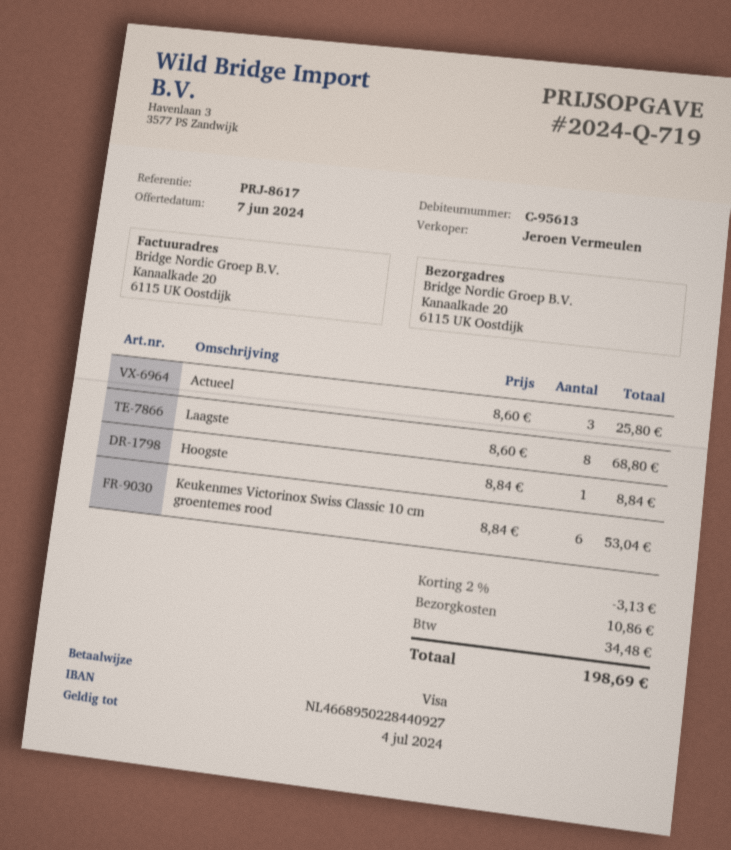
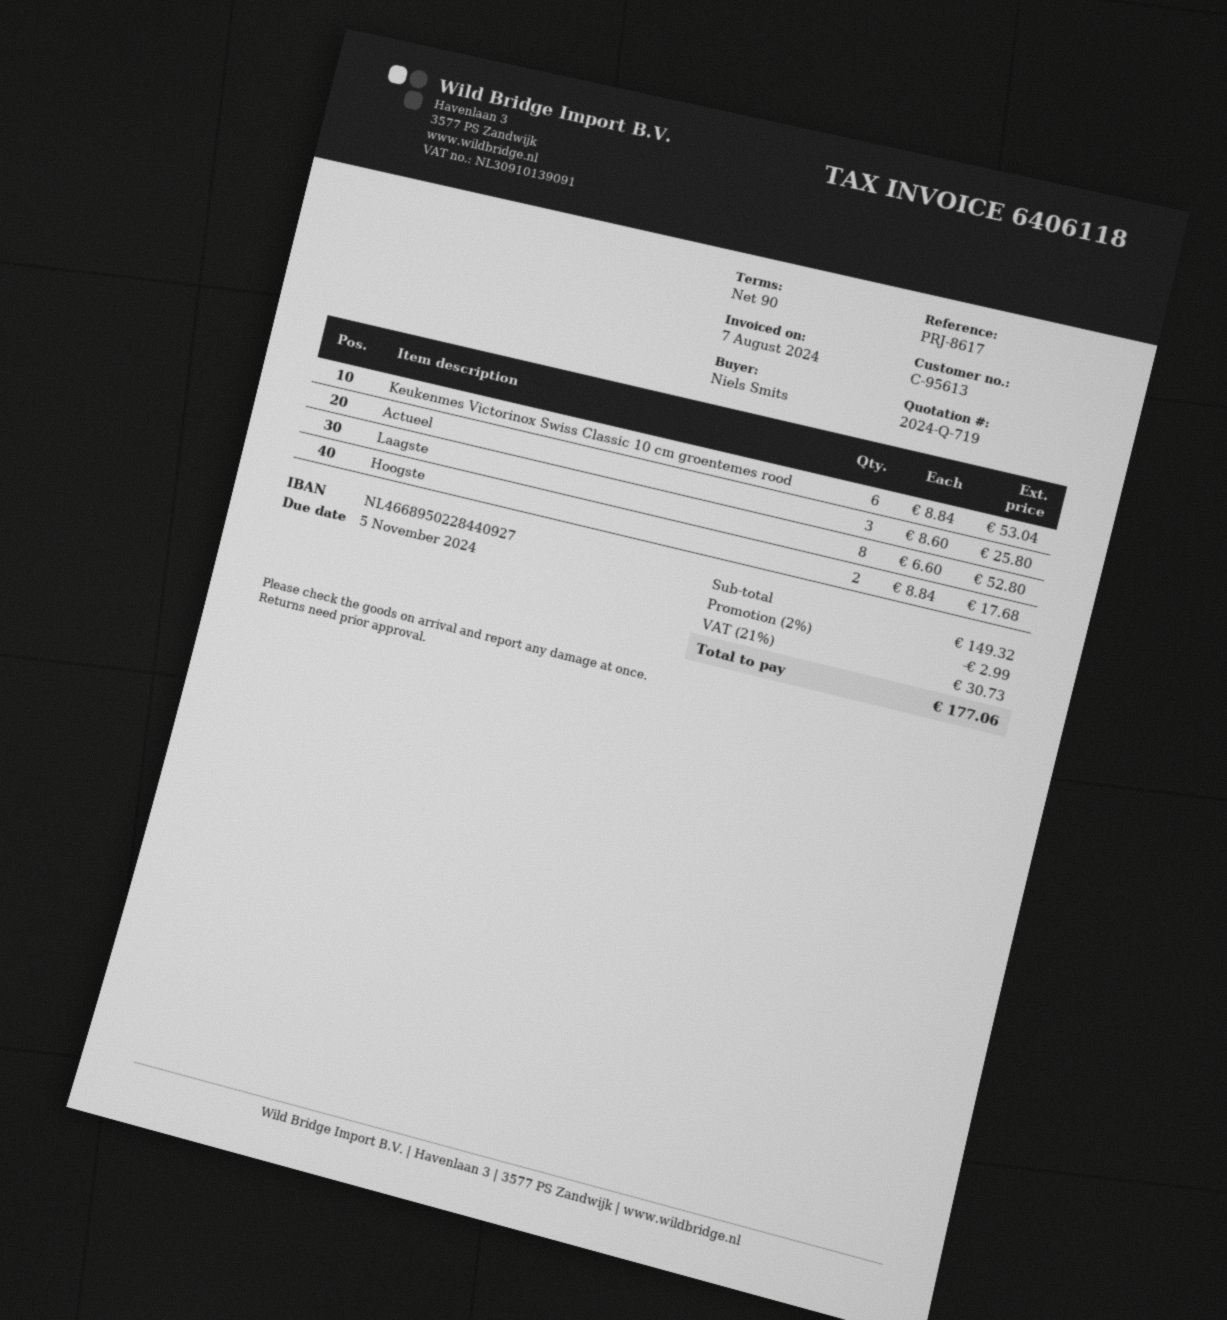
Laagste: 8 x 8.60 = 68.80 -> 8 x 6.60 = 52.80
Hoogste: 1 x 8.84 = 8.84 -> 2 x 8.84 = 17.68
discount: 2% = 3.13 -> 2% = 2.99
shipping: 10.86 -> none
tax: 34.48 -> 30.73
total: 198.69 -> 177.06

